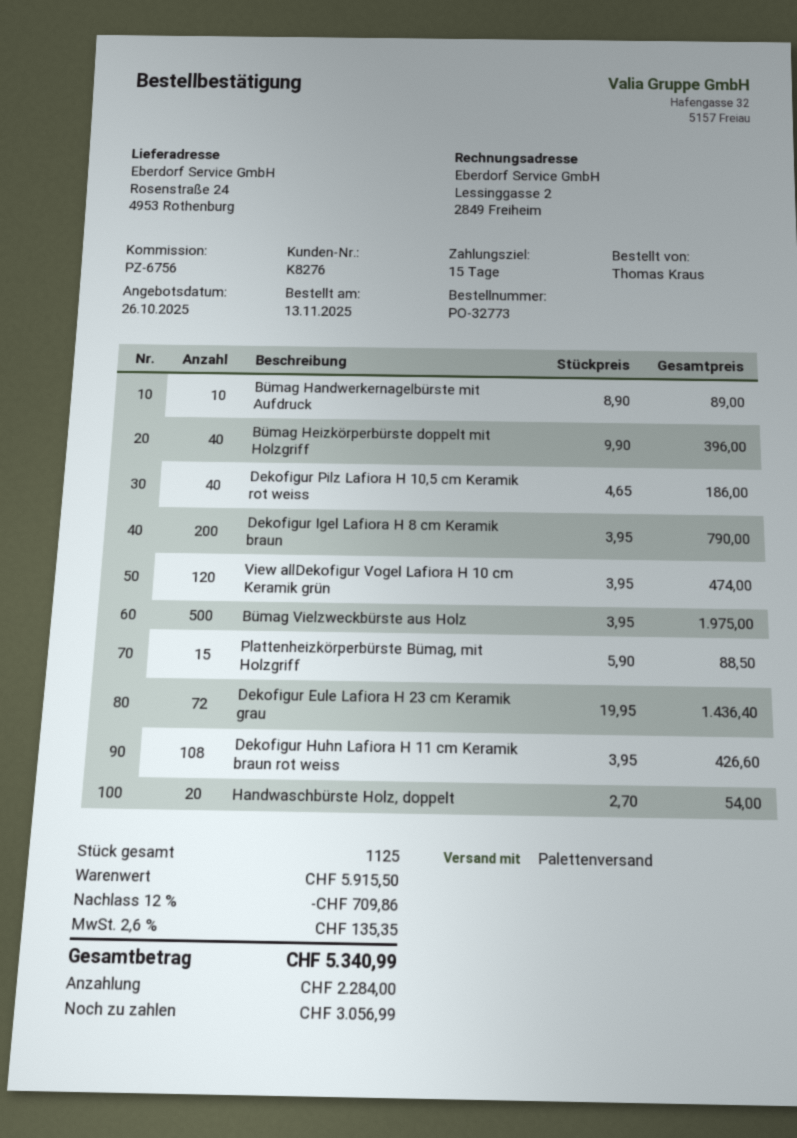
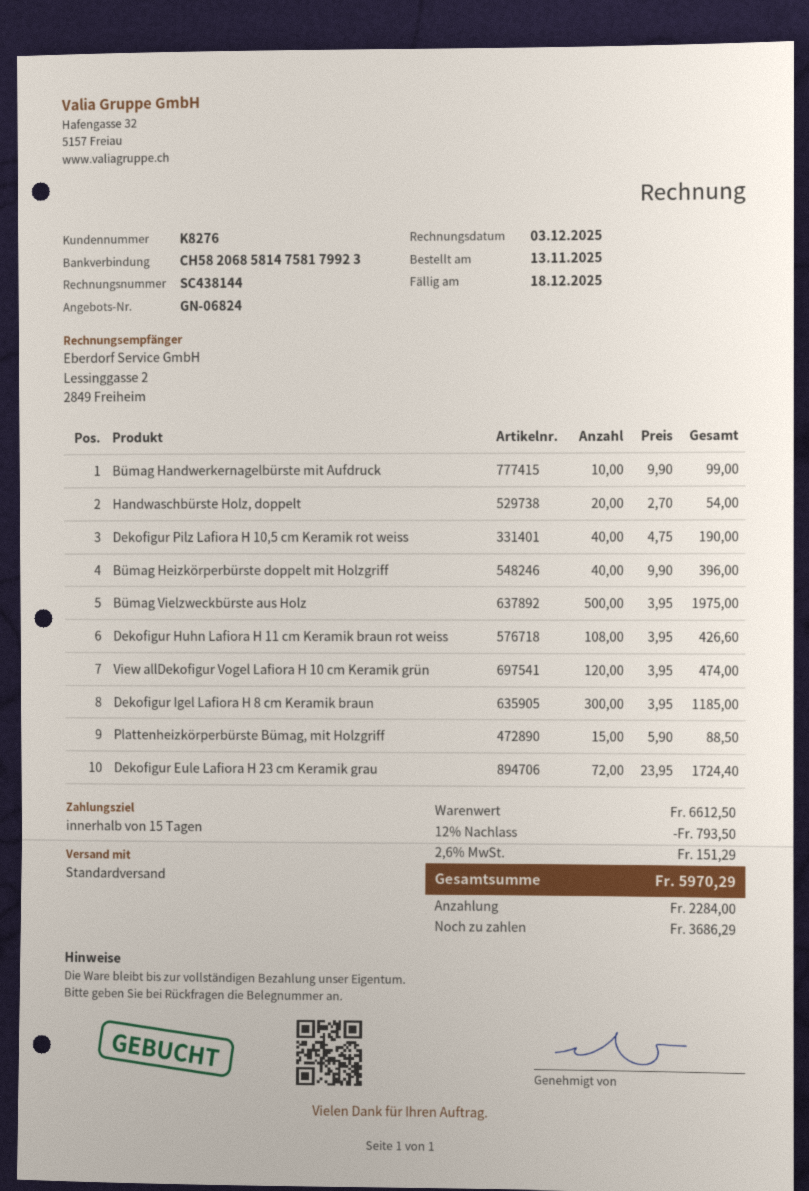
shipping method: pallet freight -> standard
Bümag Handwerkernagelbürste mit Aufdruck: 10 x 8.90 = 89.00 -> 10 x 9.90 = 99.00
Dekofigur Pilz Lafiora H 10,5 cm Keramik rot weiss: 40 x 4.65 = 186.00 -> 40 x 4.75 = 190.00
Dekofigur Igel Lafiora H 8 cm Keramik braun: 200 x 3.95 = 790.00 -> 300 x 3.95 = 1185.00
Dekofigur Eule Lafiora H 23 cm Keramik grau: 72 x 19.95 = 1436.40 -> 72 x 23.95 = 1724.40
subtotal: 5915.50 -> 6612.50
discount: 12% = 709.86 -> 12% = 793.50
tax: 2.6% = 135.35 -> 2.6% = 151.29
total: 5340.99 -> 5970.29
balance: 3056.99 -> 3686.29

